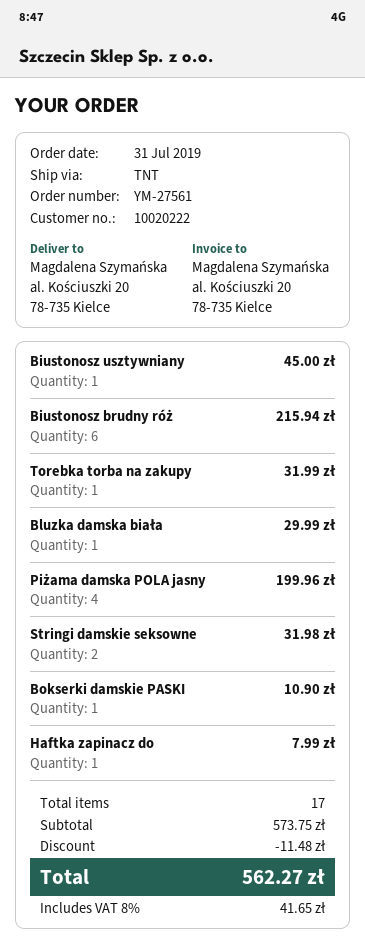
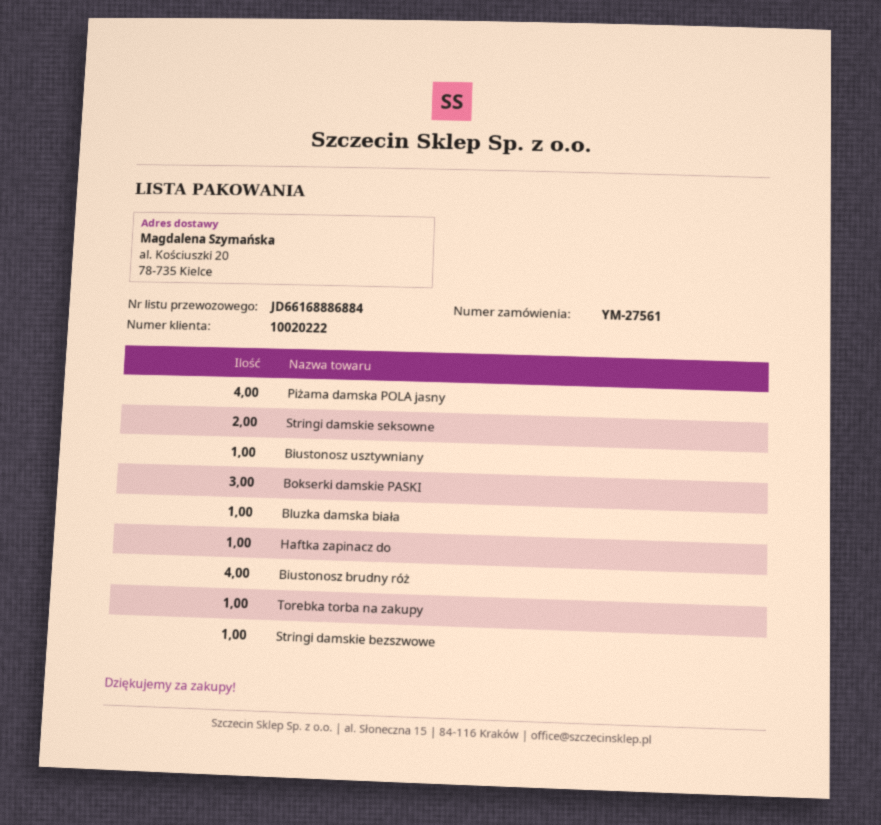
Biustonosz brudny róż: 6 -> 4
Bokserki damskie PASKI: 1 -> 3
Stringi damskie bezszwowe: none -> 1

